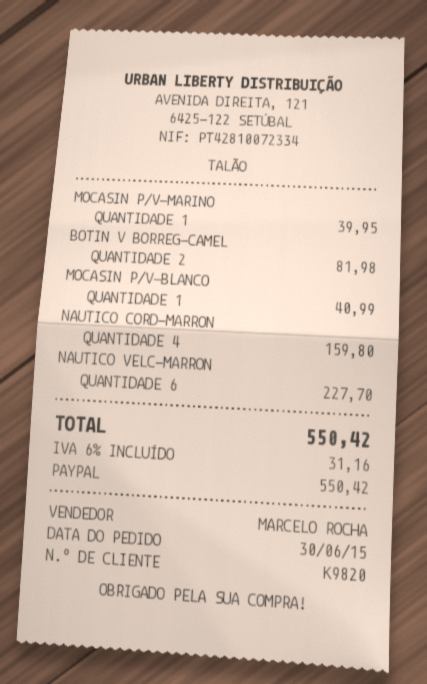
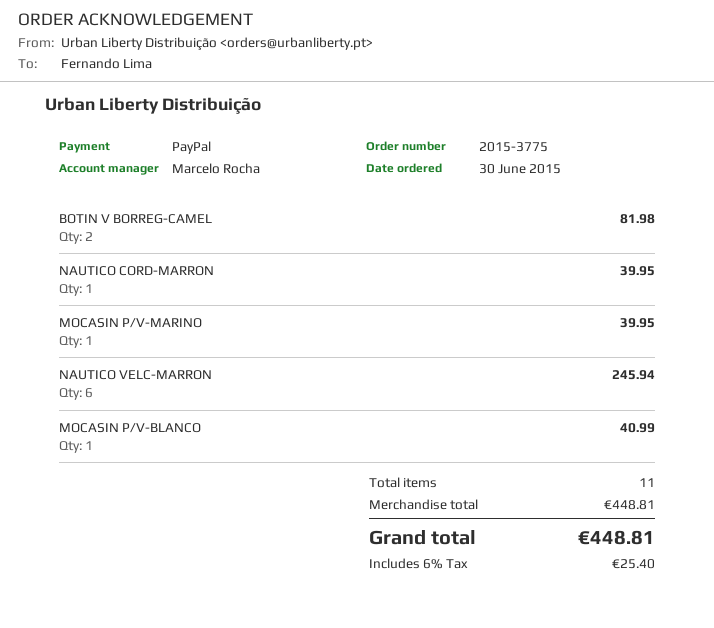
NAUTICO CORD-MARRON: 4 for 159.80 -> 1 for 39.95
NAUTICO VELC-MARRON: 6 for 227.70 -> 6 for 245.94
tax: 6% = 31.16 -> 6% = 25.40
total: 550.42 -> 448.81

